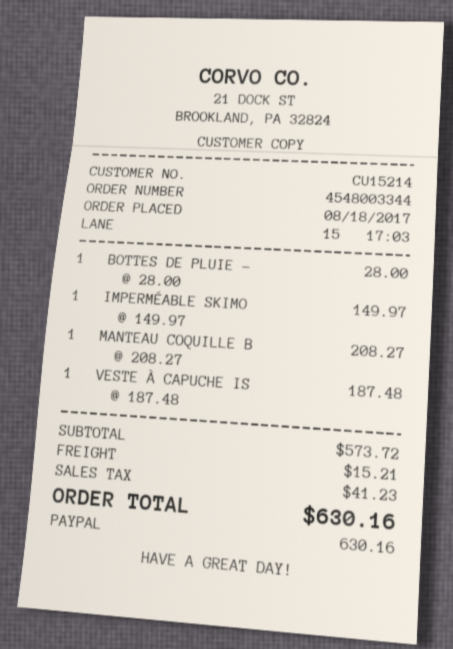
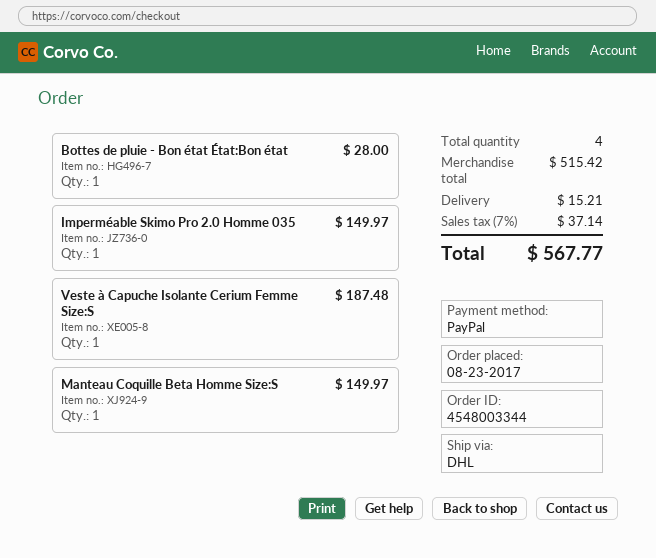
order date: 2017-08-18 -> 2017-08-23
MANTEAU COQUILLE B: 1 for 208.27 -> 1 for 149.97
subtotal: 573.72 -> 515.42
tax: 41.23 -> 37.14
total: 630.16 -> 567.77

